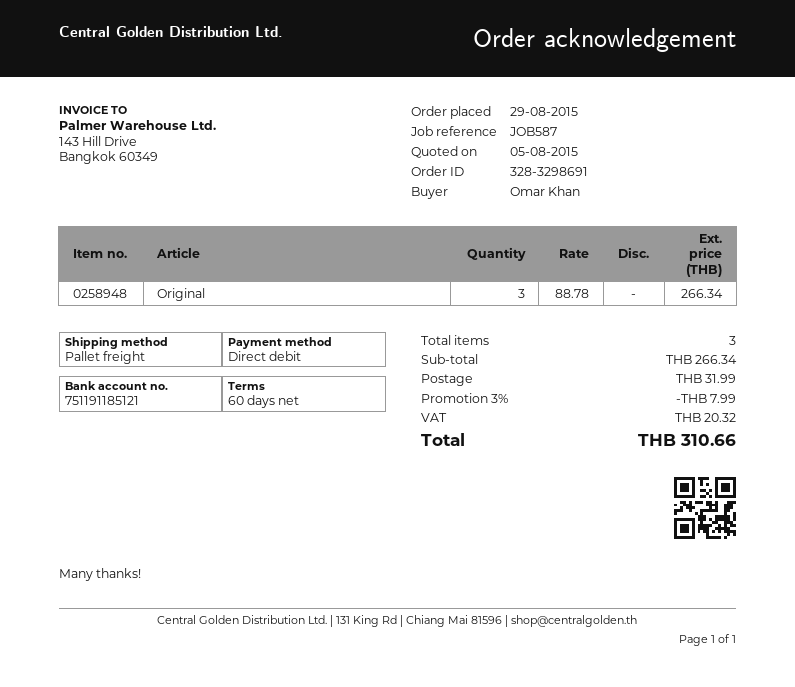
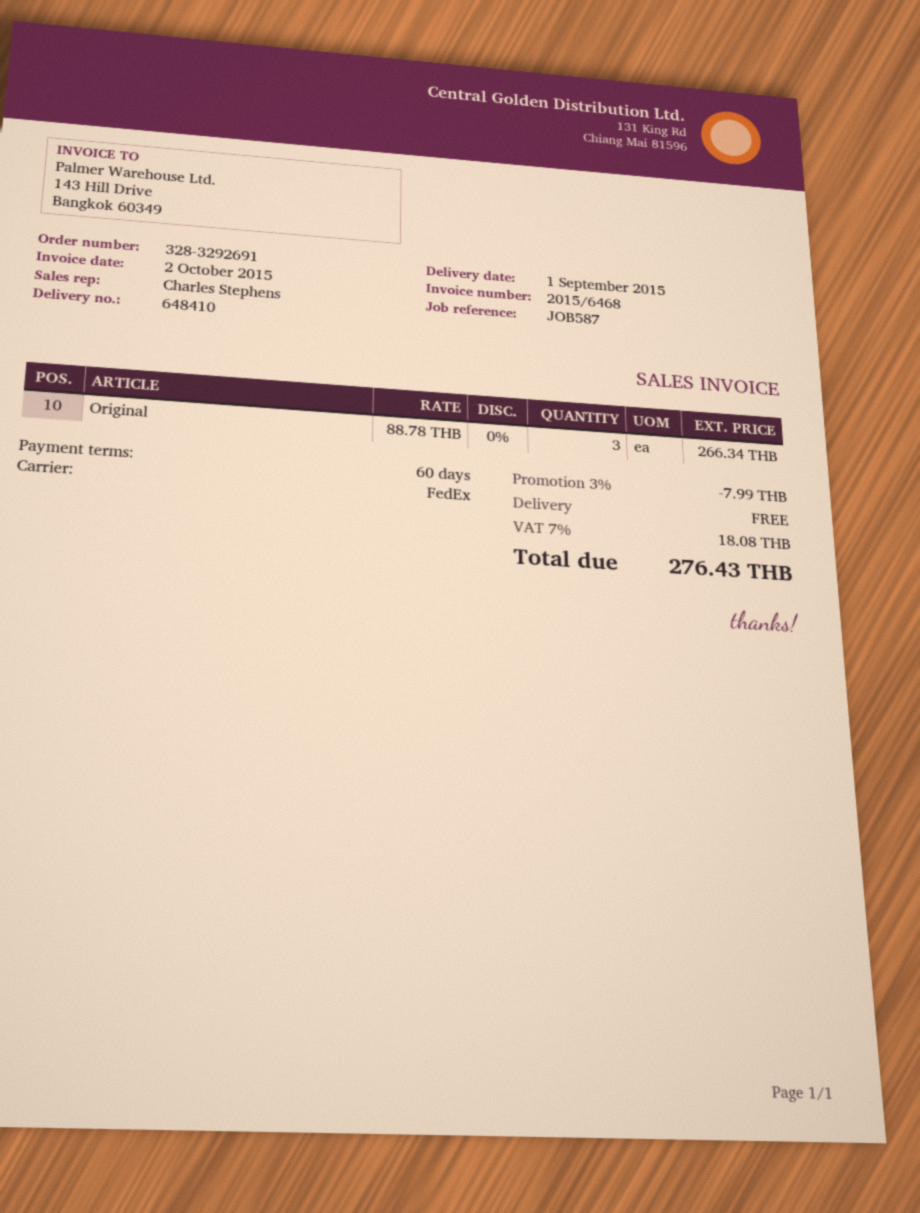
order number: 328-3298691 -> 328-3292691
shipping method: pallet freight -> FedEx
shipping: 31.99 -> 0.00
tax: 20.32 -> 18.08
total: 310.66 -> 276.43

